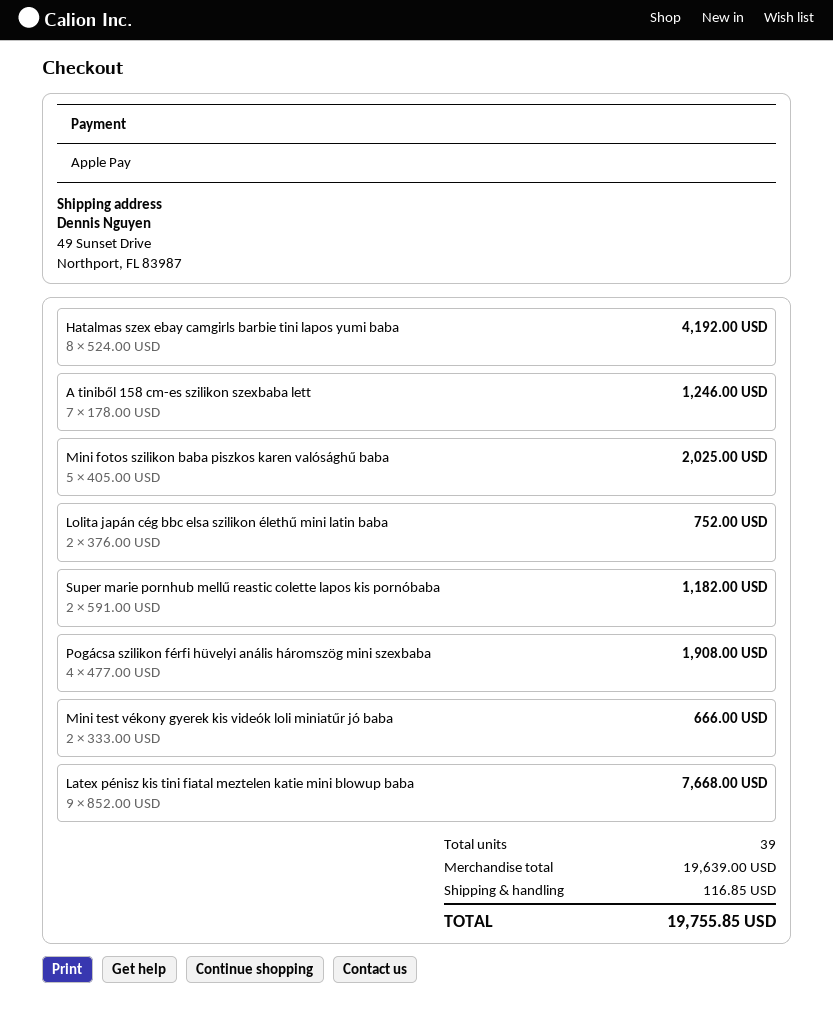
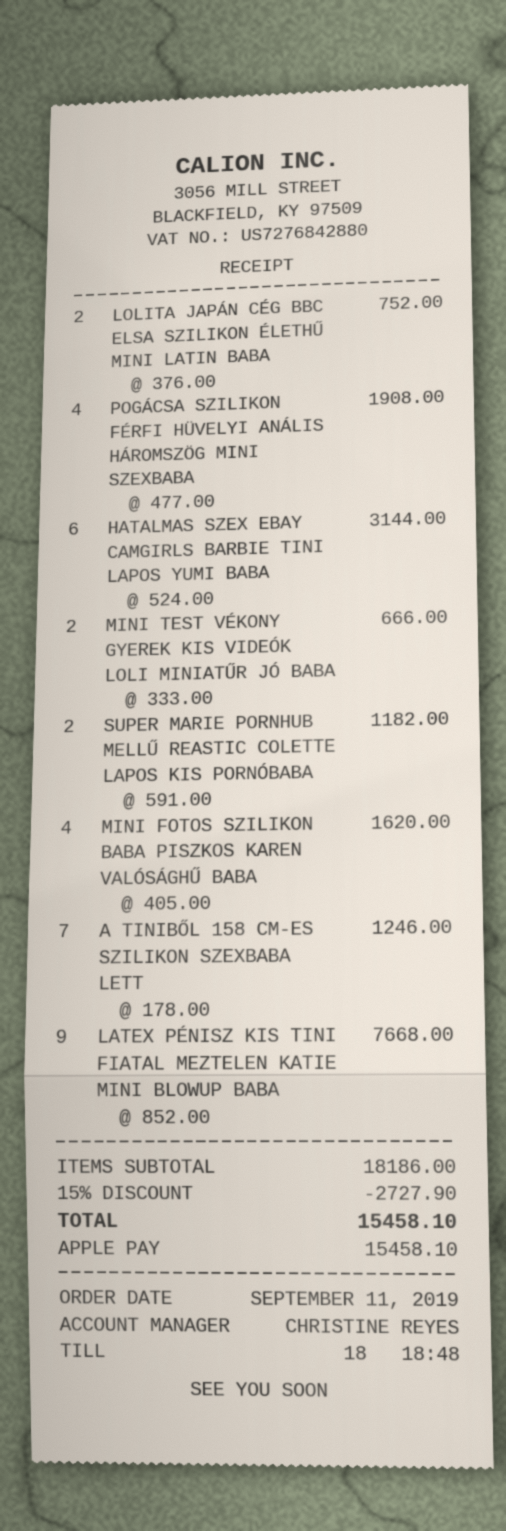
Hatalmas szex ebay camgirls barbie tini lapos yumi baba: 8 x 524.00 = 4192.00 -> 6 x 524.00 = 3144.00
Mini fotos szilikon baba piszkos karen valósághű baba: 5 x 405.00 = 2025.00 -> 4 x 405.00 = 1620.00
subtotal: 19639.00 -> 18186.00
discount: none -> 15% = 2727.90
shipping: 116.85 -> none
total: 19755.85 -> 15458.10

